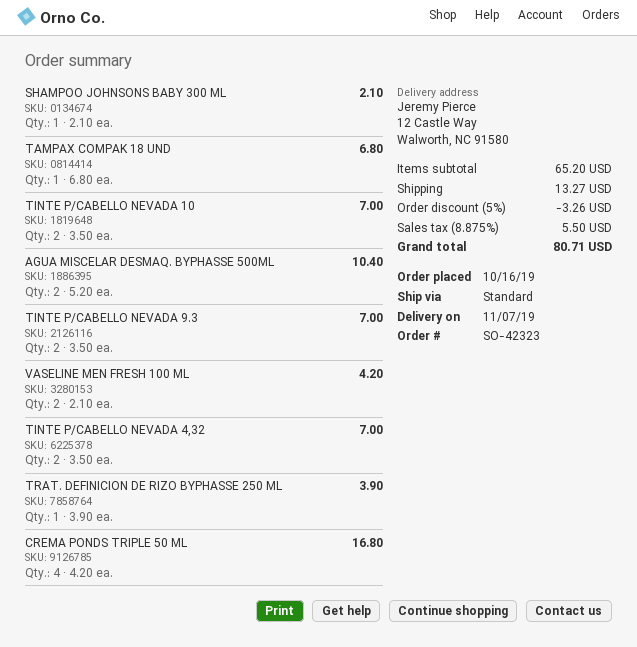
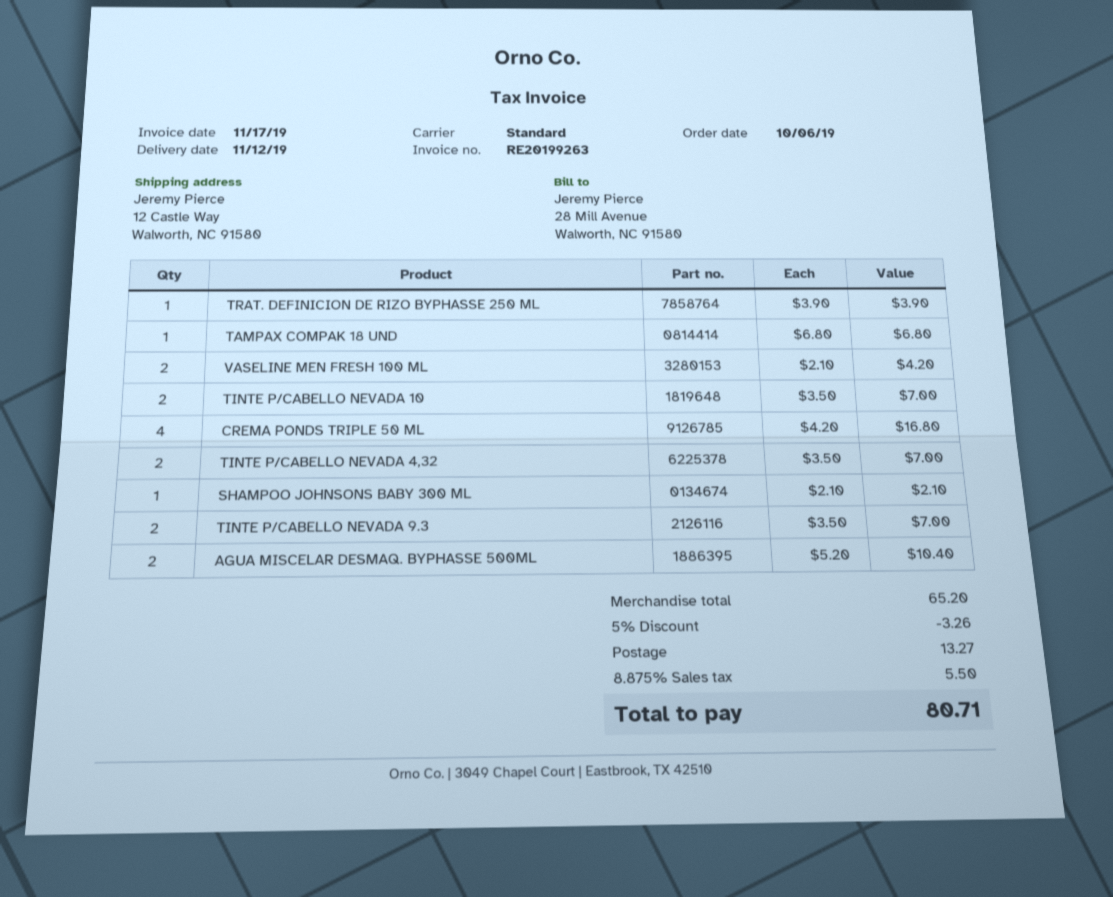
order date: 2019-10-16 -> 2019-10-06
delivery date: 2019-11-07 -> 2019-11-12

